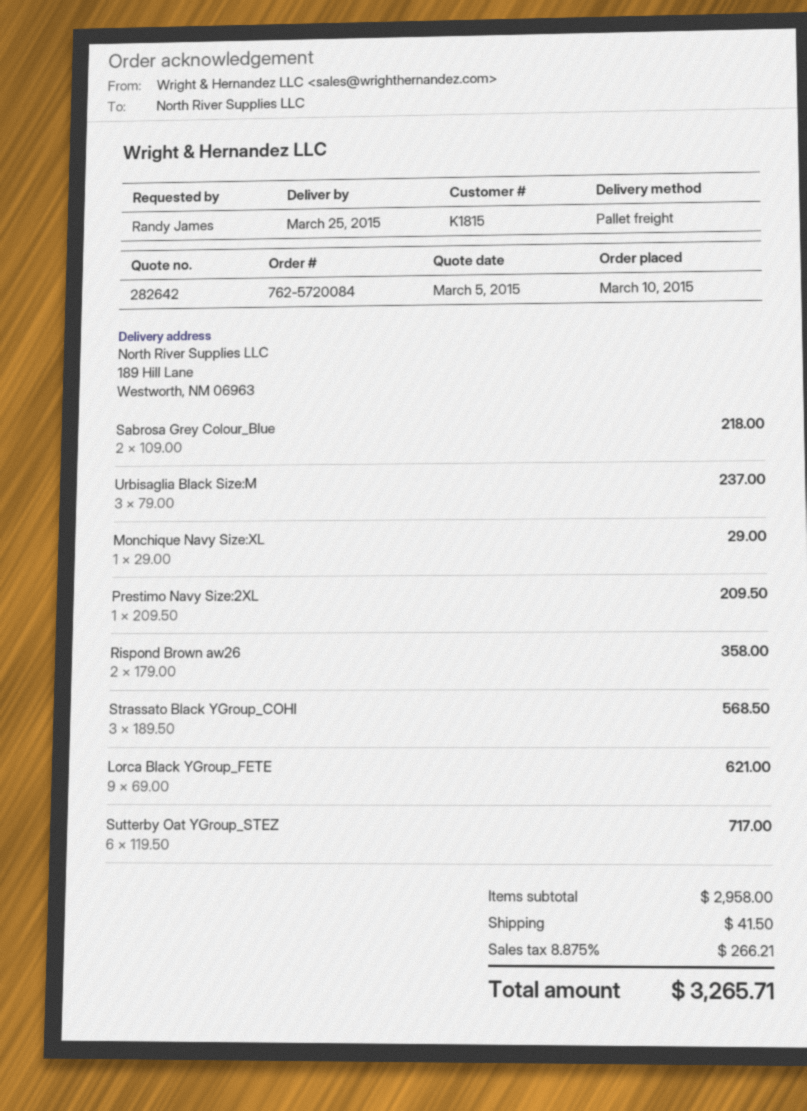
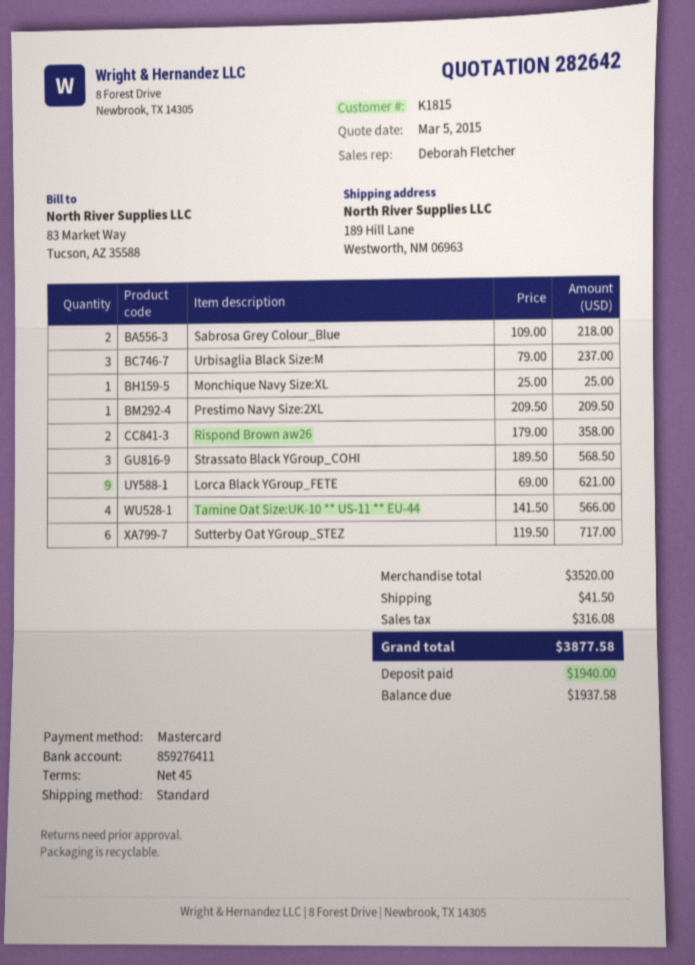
shipping method: pallet freight -> standard
Monchique Navy Size:XL: 1 x 29.00 = 29.00 -> 1 x 25.00 = 25.00
Tamine Oat Size:UK-10 ** US-11 ** EU-44: none -> 4 x 141.50 = 566.00
subtotal: 2958.00 -> 3520.00
tax: 266.21 -> 316.08
total: 3265.71 -> 3877.58

